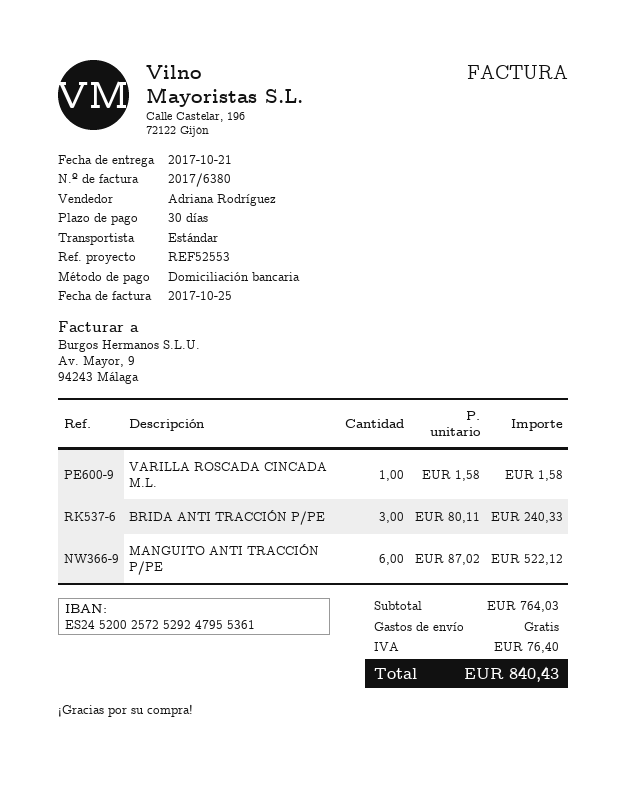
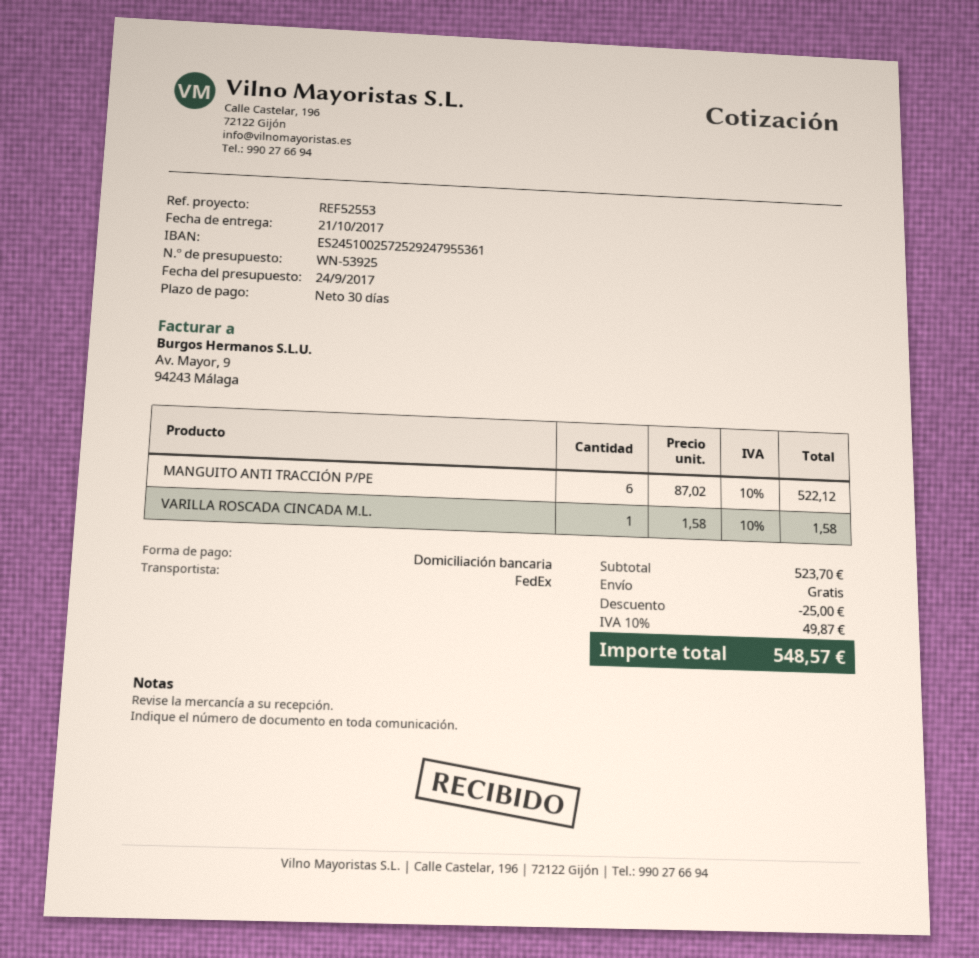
bank account: ES2452002572529247955361 -> ES2451002572529247955361
shipping method: standard -> FedEx
BRIDA ANTI TRACCIÓN P/PE: 3 x 80.11 = 240.33 -> none
subtotal: 764.03 -> 523.70
discount: none -> 25.00
tax: 76.40 -> 49.87
total: 840.43 -> 548.57

